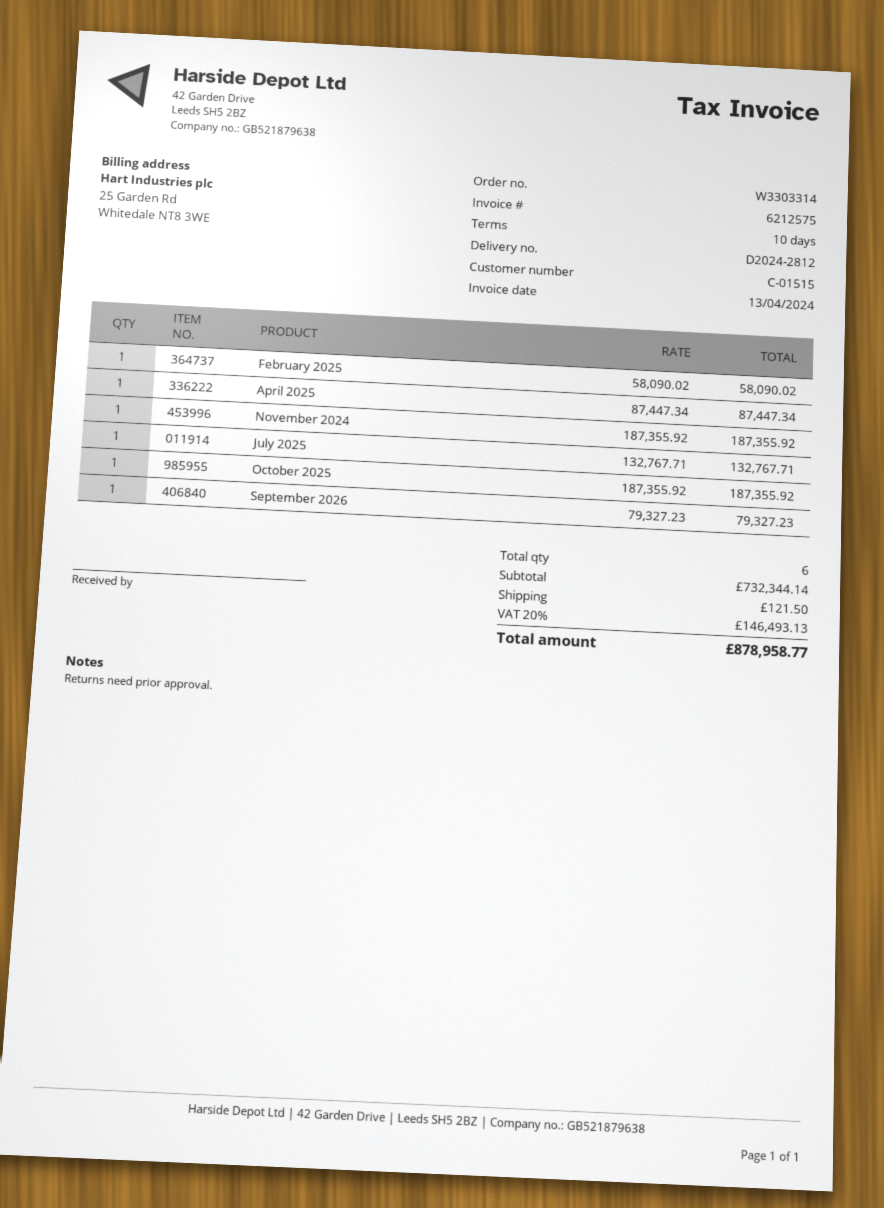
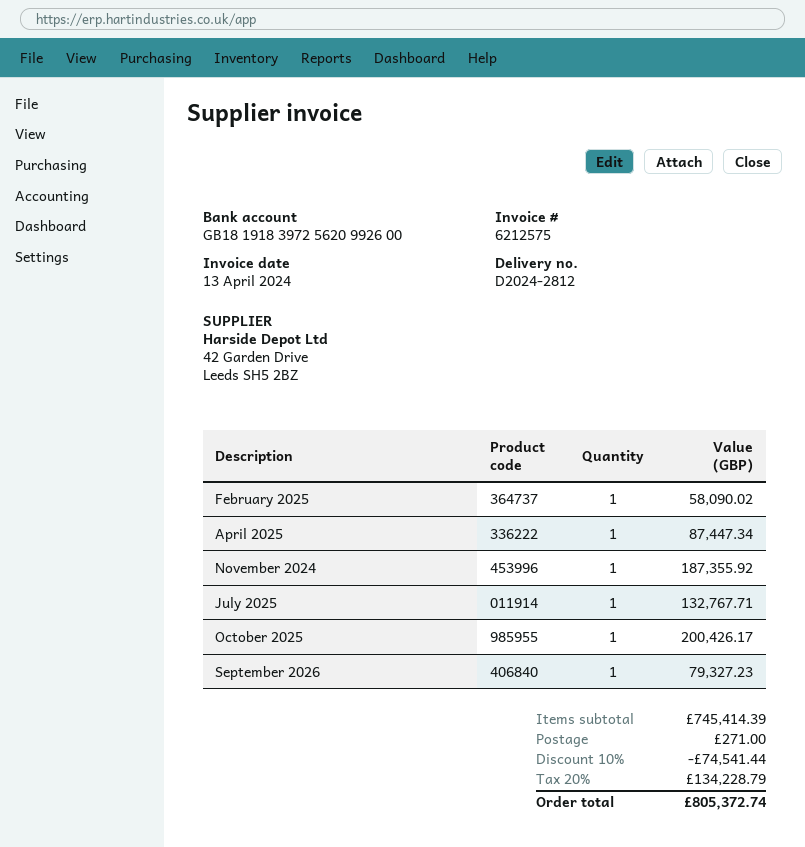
October 2025: 1 for 187355.92 -> 1 for 200426.17
subtotal: 732344.14 -> 745414.39
discount: none -> 10% = 74541.44
shipping: 121.50 -> 271.00
tax: 20% = 146493.13 -> 20% = 134228.79
total: 878958.77 -> 805372.74

